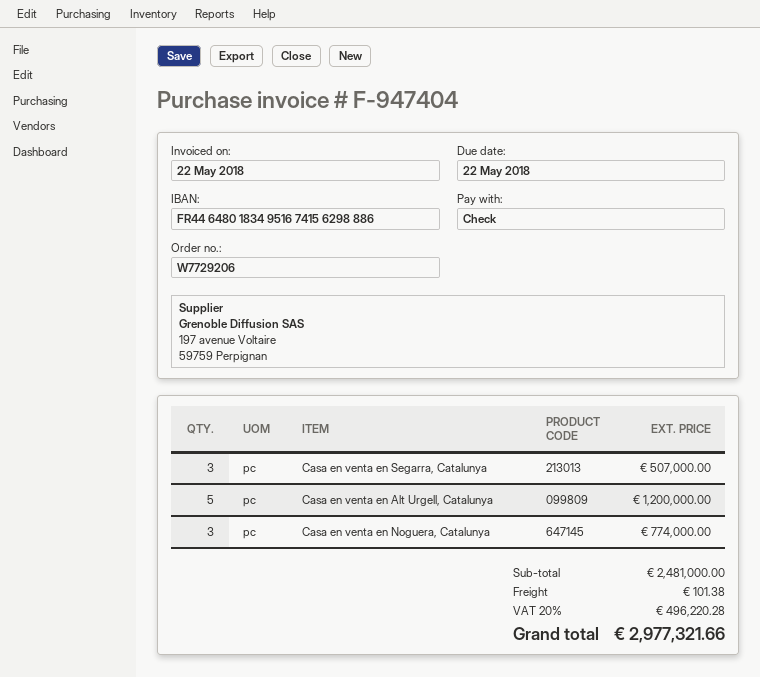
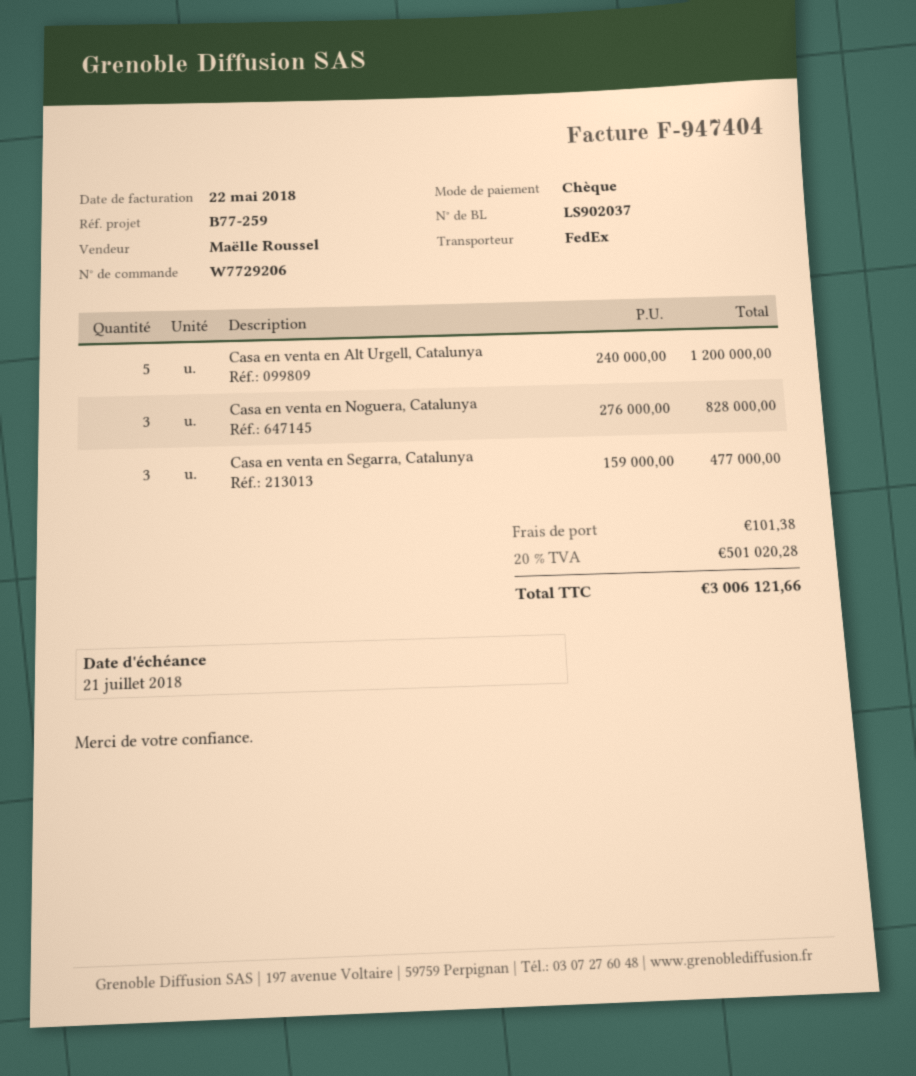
due date: 2018-05-22 -> 2018-07-21
Casa en venta en Segarra, Catalunya: 3 for 507000.00 -> 3 for 477000.00
Casa en venta en Noguera, Catalunya: 3 for 774000.00 -> 3 for 828000.00
tax: 20% = 496220.28 -> 20% = 501020.28
total: 2977321.66 -> 3006121.66

